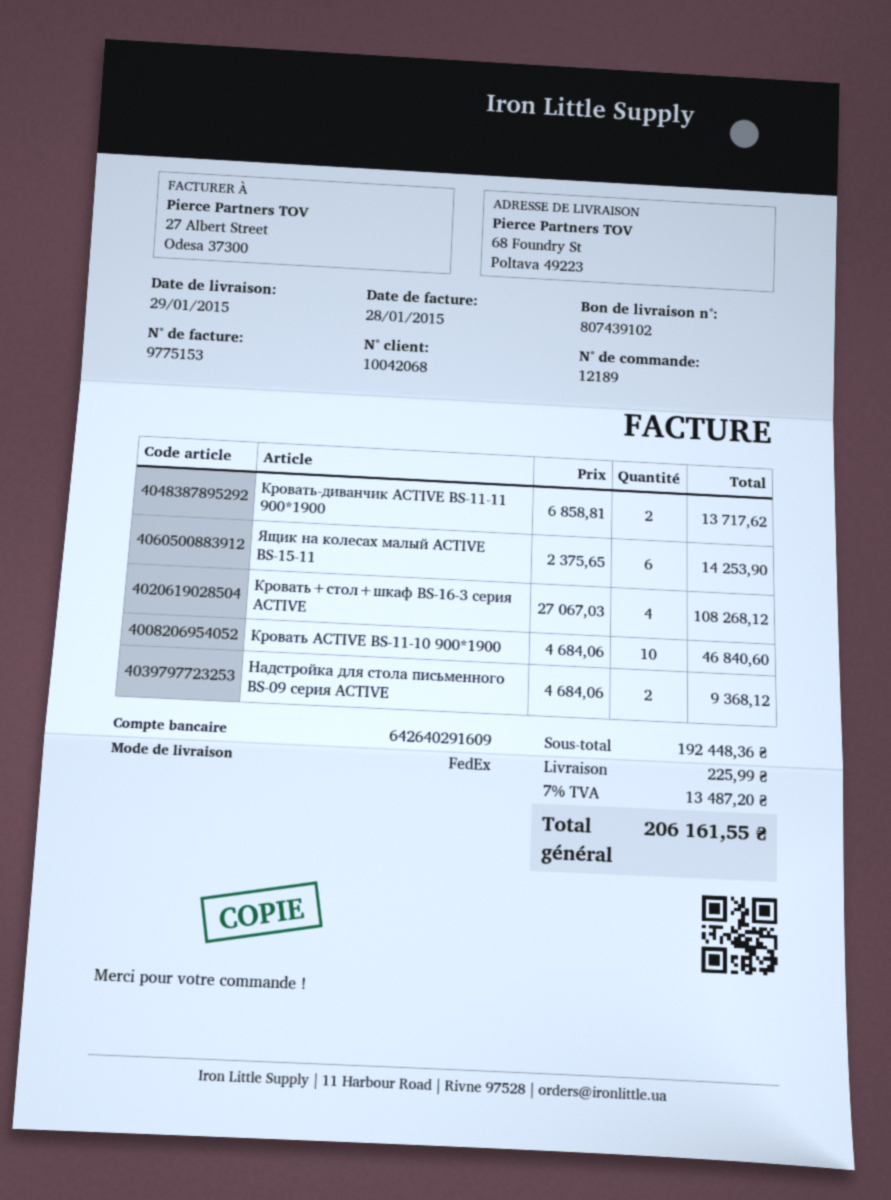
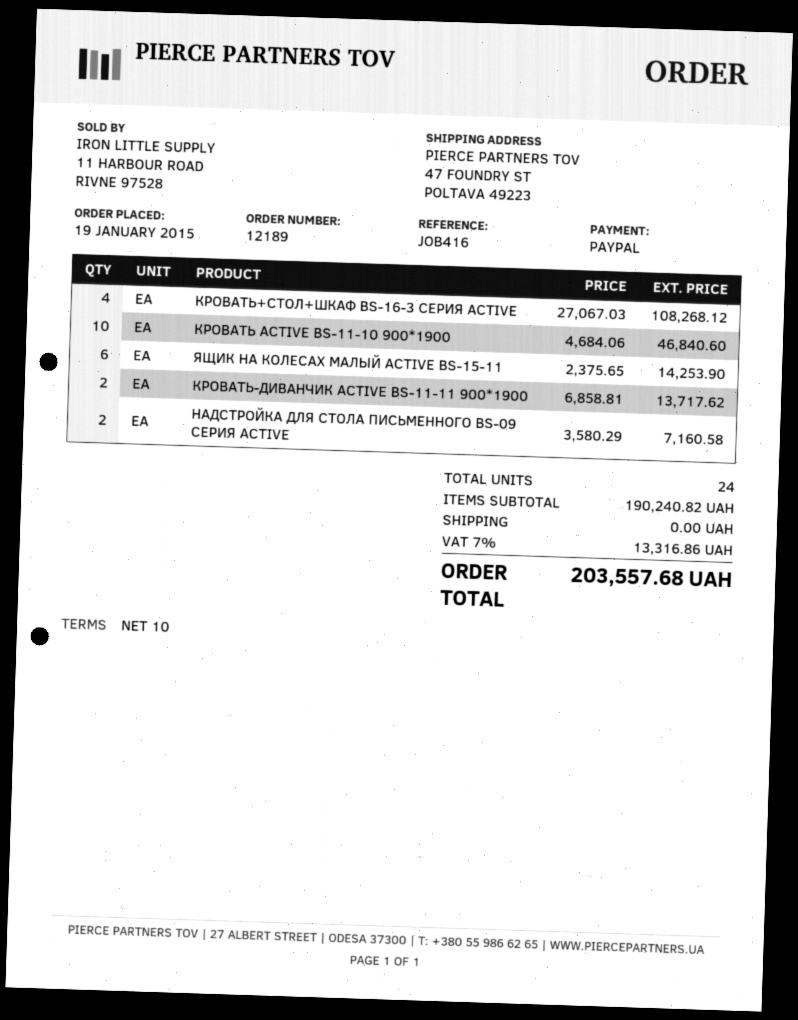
ship to: 68 Foundry St, Poltava 49223 -> 47 FOUNDRY ST, POLTAVA 49223
Надстройка для стола письменного BS-09 серия ACTIVE: 2 x 4684.06 = 9368.12 -> 2 x 3580.29 = 7160.58
subtotal: 192448.36 -> 190240.82
shipping: 225.99 -> 0.00
tax: 7% = 13487.20 -> 7% = 13316.86
total: 206161.55 -> 203557.68

